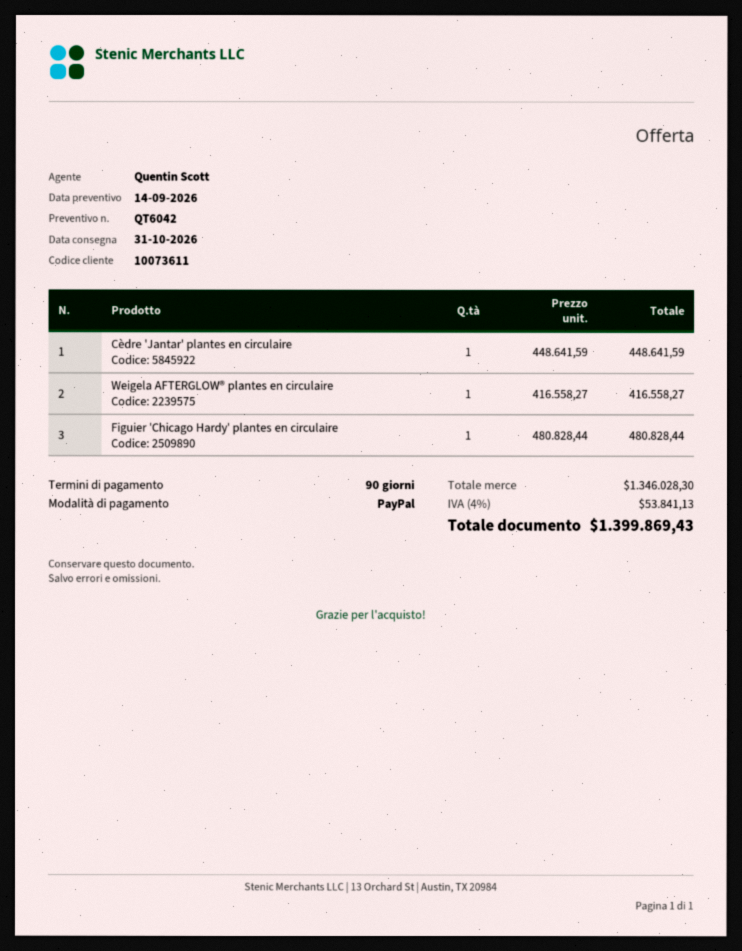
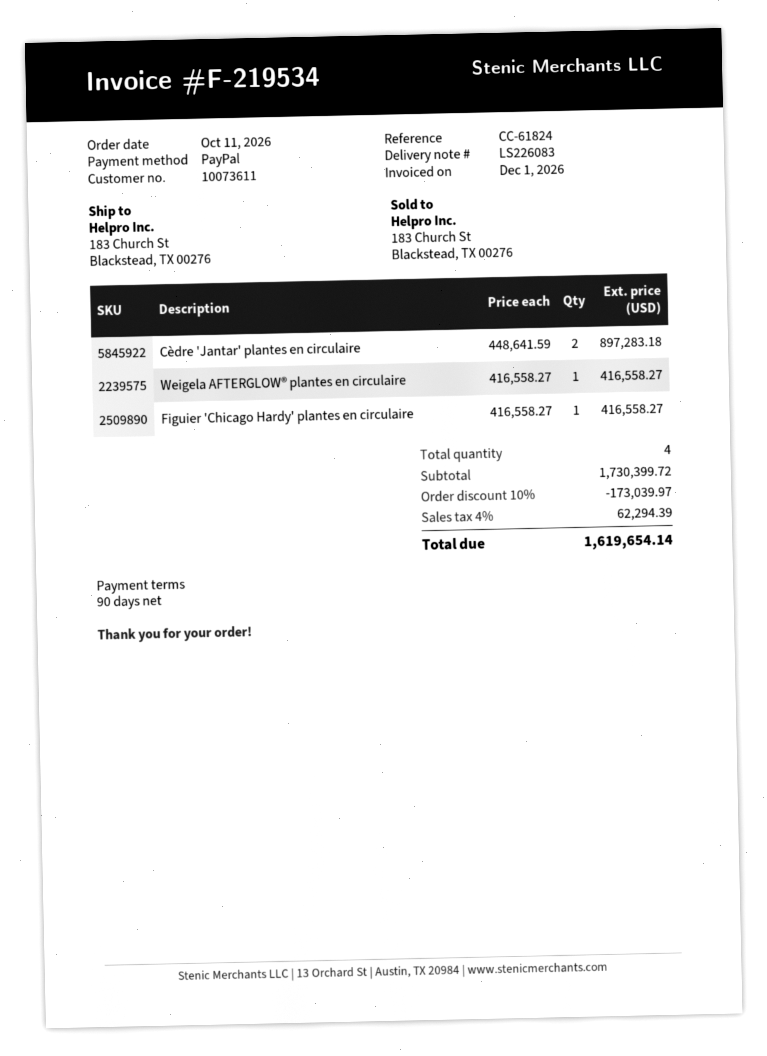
Cèdre 'Jantar' plantes en circulaire: 1 x 448641.59 = 448641.59 -> 2 x 448641.59 = 897283.18
Figuier 'Chicago Hardy' plantes en circulaire: 1 x 480828.44 = 480828.44 -> 1 x 416558.27 = 416558.27
subtotal: 1346028.30 -> 1730399.72
discount: none -> 10% = 173039.97
tax: 4% = 53841.13 -> 4% = 62294.39
total: 1399869.43 -> 1619654.14

